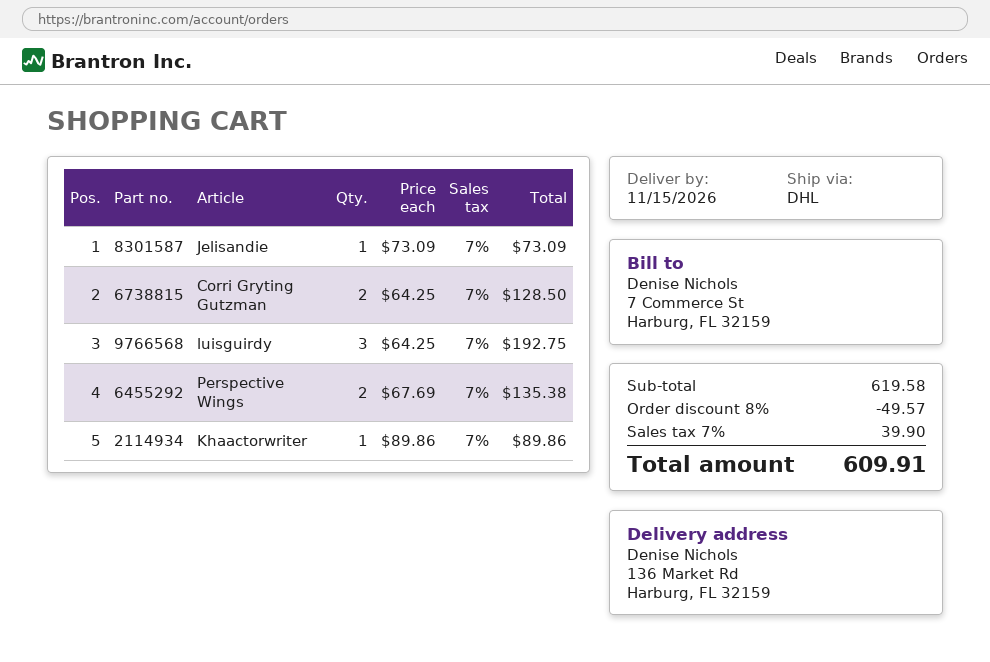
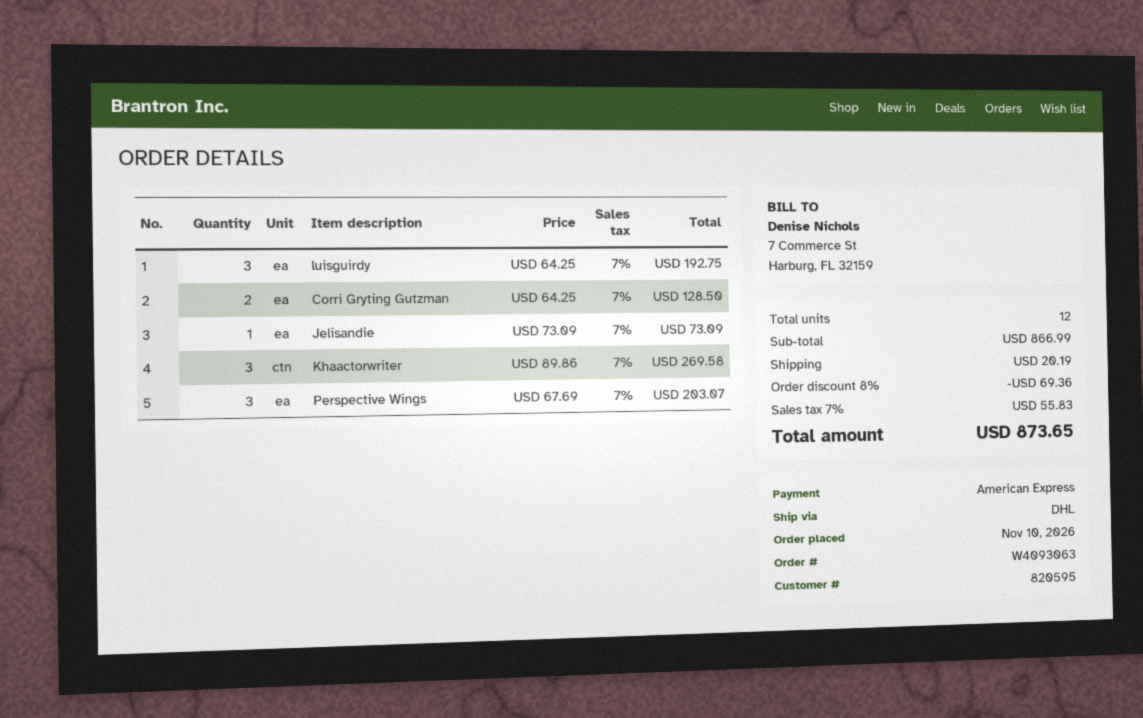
Perspective Wings: 2 x 67.69 = 135.38 -> 3 x 67.69 = 203.07
Khaactorwriter: 1 x 89.86 = 89.86 -> 3 x 89.86 = 269.58
subtotal: 619.58 -> 866.99
discount: 8% = 49.57 -> 8% = 69.36
shipping: none -> 20.19
tax: 7% = 39.90 -> 7% = 55.83
total: 609.91 -> 873.65

